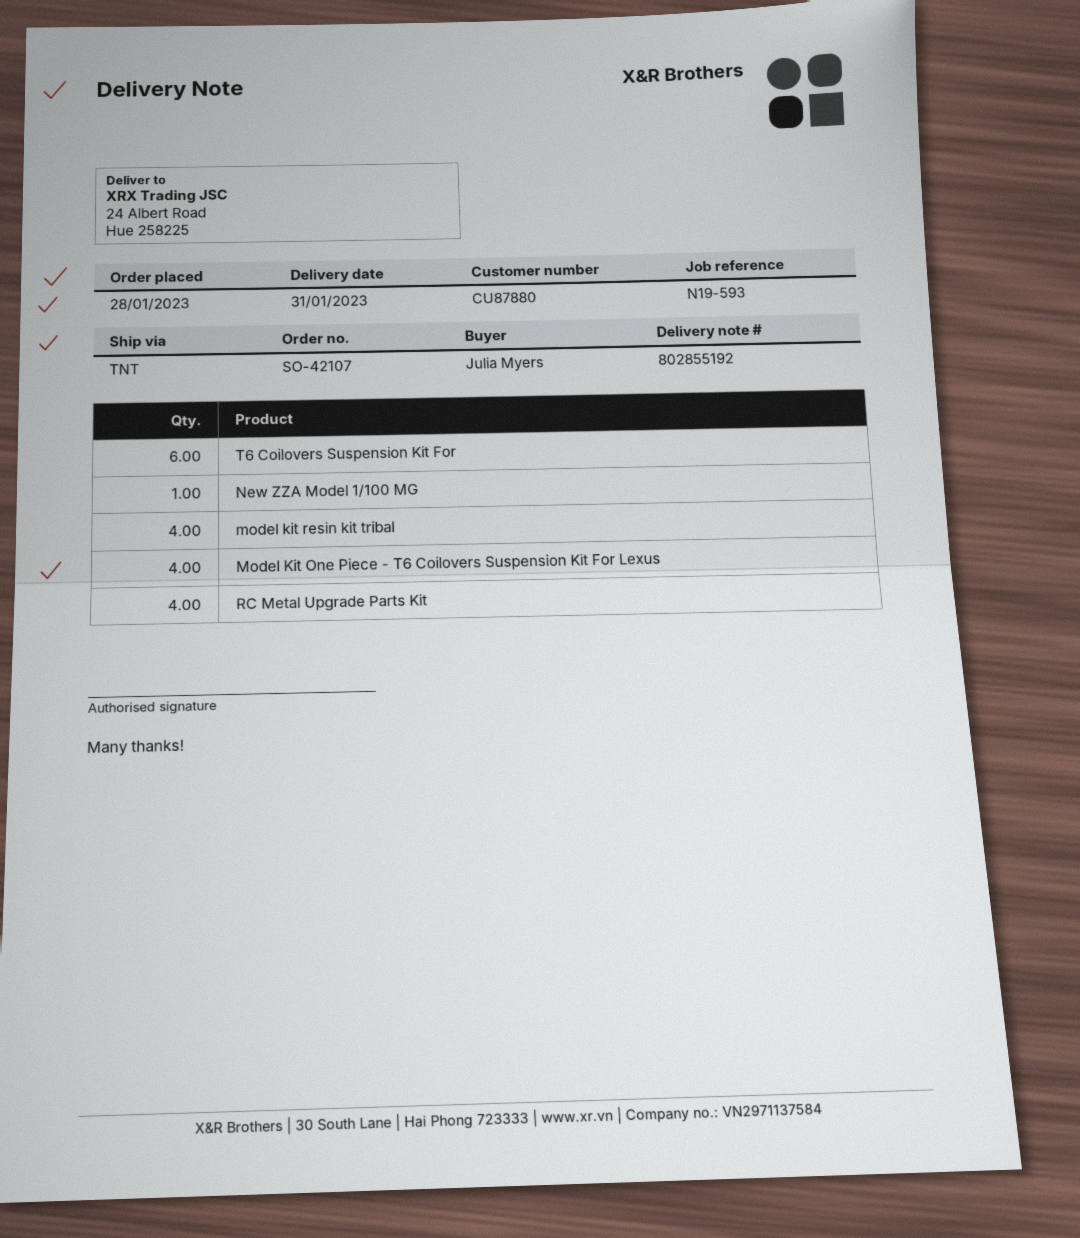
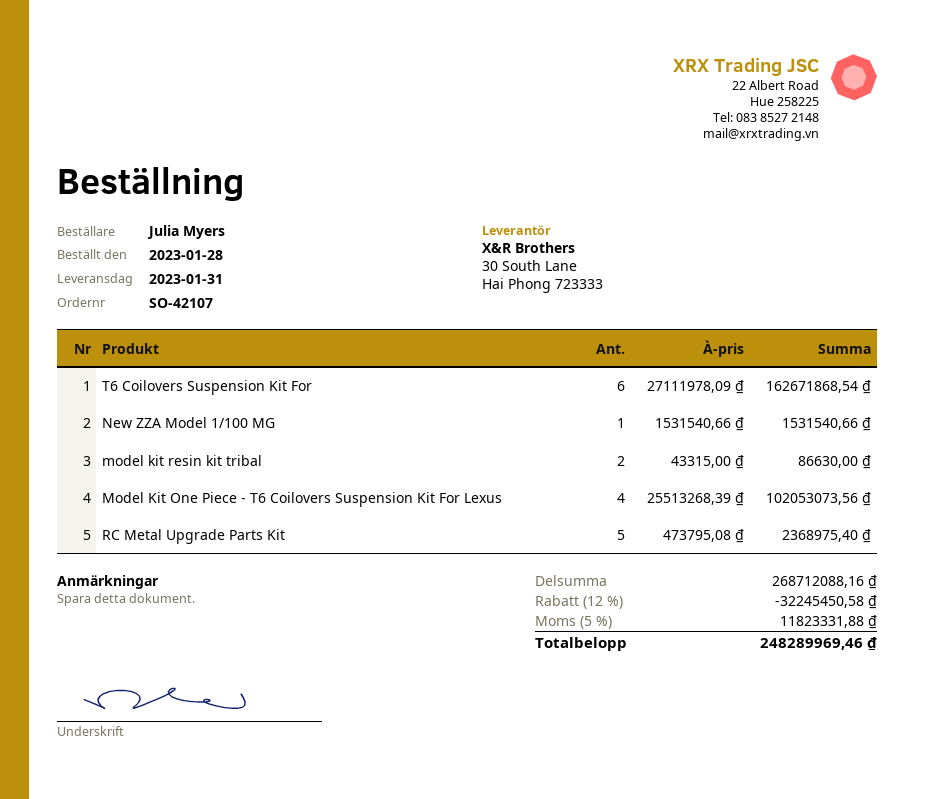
model kit resin kit tribal: 4 -> 2
RC Metal Upgrade Parts Kit: 4 -> 5

